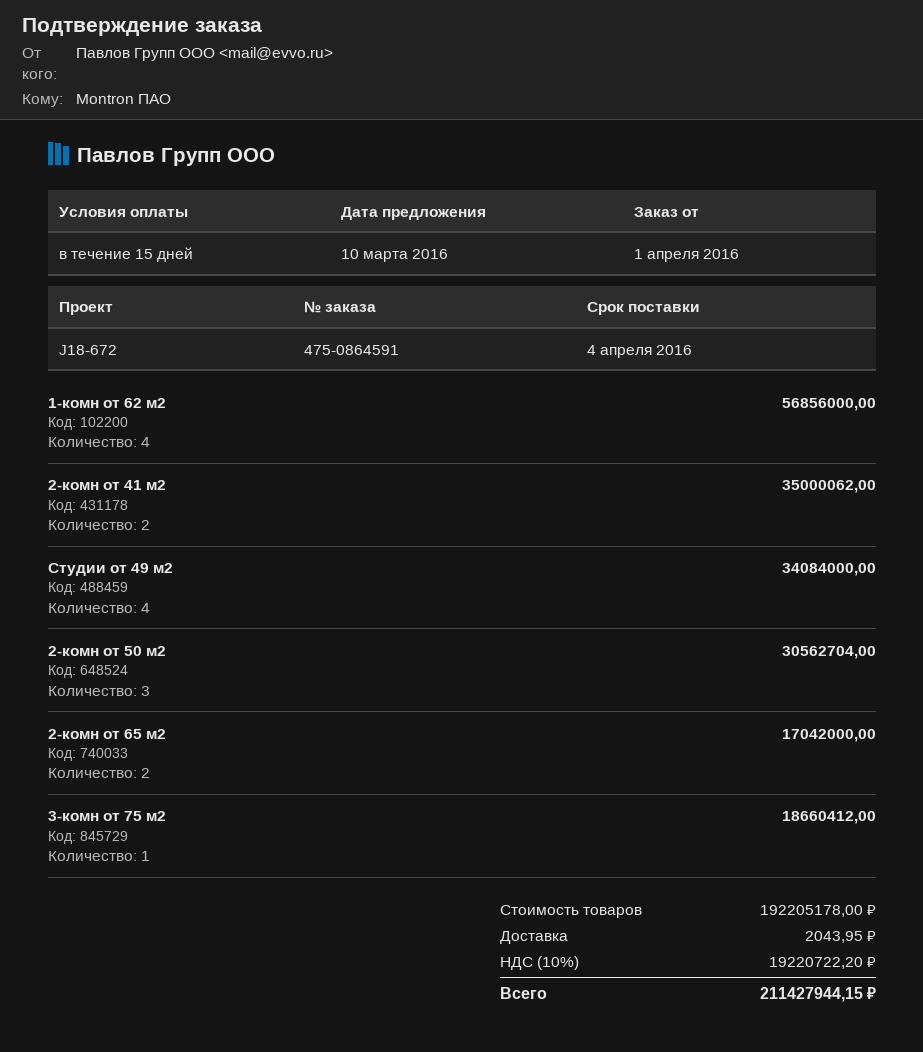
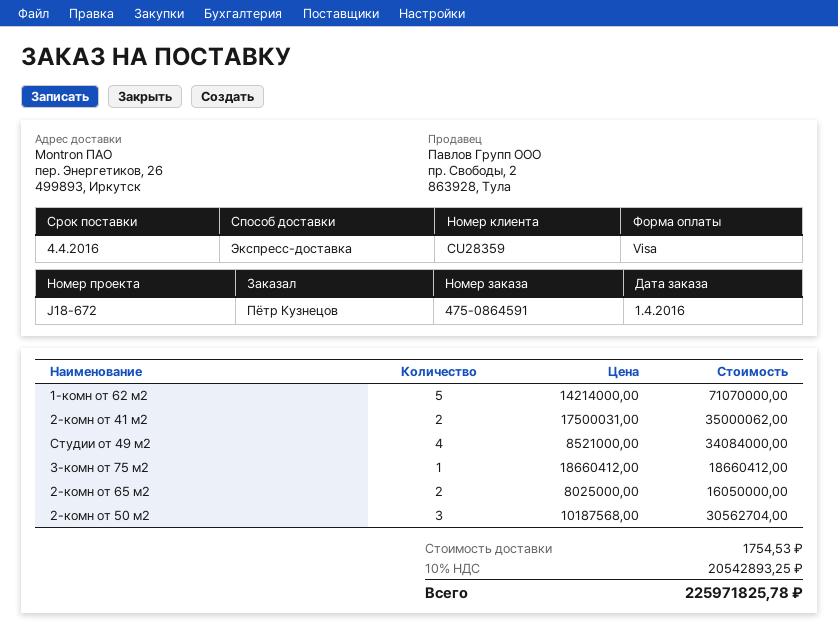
1-комн от 62 м2: 4 for 56856000.00 -> 5 for 71070000.00
2-комн от 65 м2: 2 for 17042000.00 -> 2 for 16050000.00
shipping: 2043.95 -> 1754.53
tax: 10% = 19220722.20 -> 10% = 20542893.25
total: 211427944.15 -> 225971825.78

